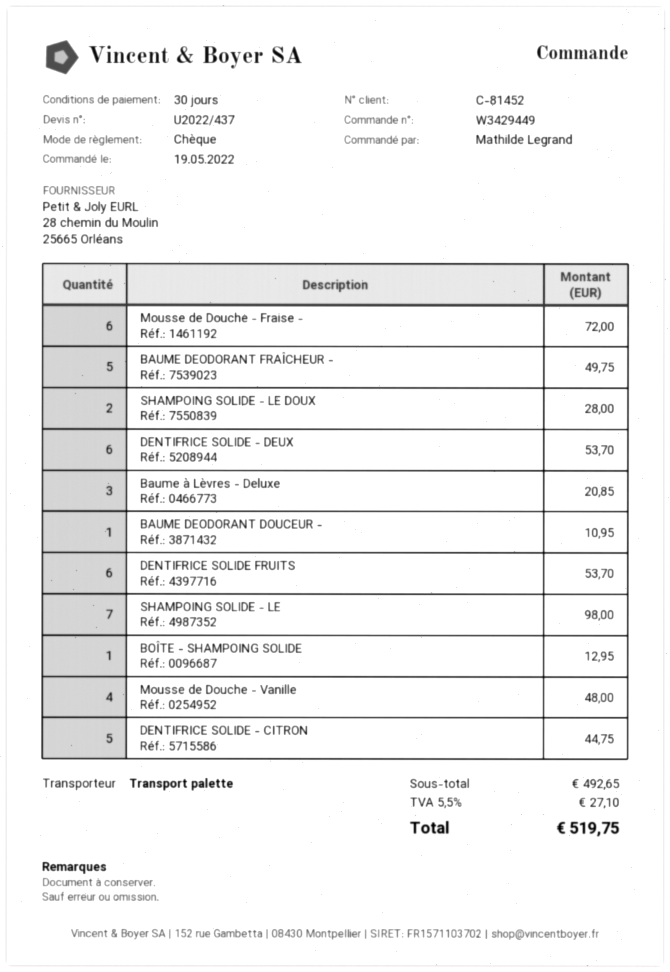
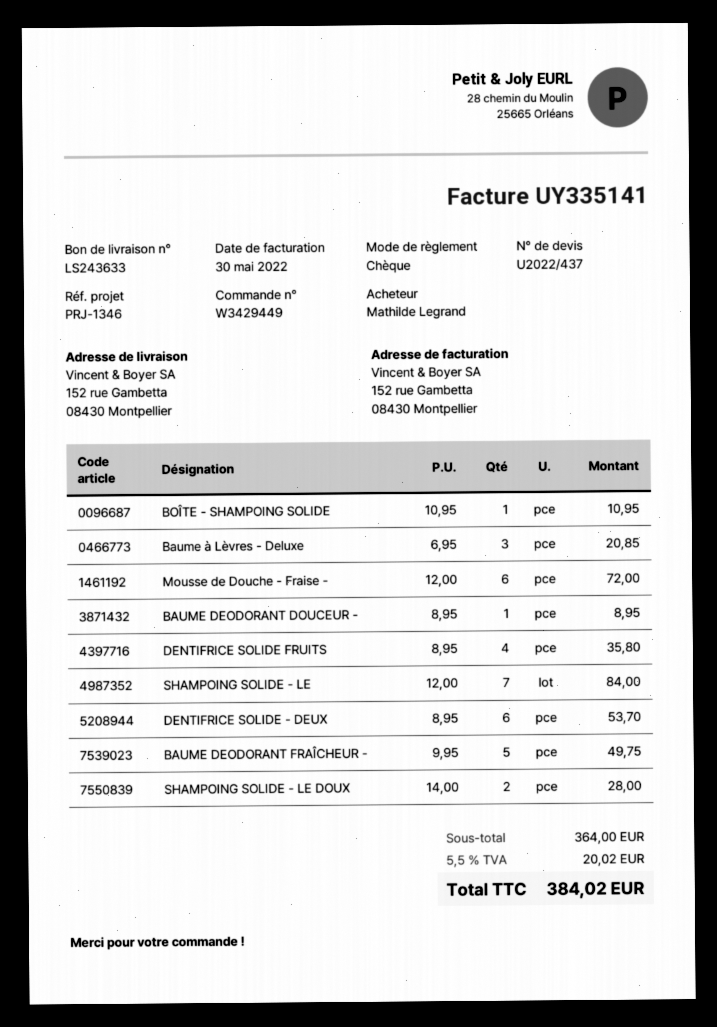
BAUME DEODORANT DOUCEUR -: 1 for 10.95 -> 1 for 8.95
DENTIFRICE SOLIDE FRUITS: 6 for 53.70 -> 4 for 35.80
SHAMPOING SOLIDE - LE: 7 for 98.00 -> 7 for 84.00
BOÎTE - SHAMPOING SOLIDE: 1 for 12.95 -> 1 for 10.95
Mousse de Douche - Vanille: 4 for 48.00 -> none
DENTIFRICE SOLIDE - CITRON: 5 for 44.75 -> none
subtotal: 492.65 -> 364.00
tax: 5.5% = 27.10 -> 5.5% = 20.02
total: 519.75 -> 384.02

